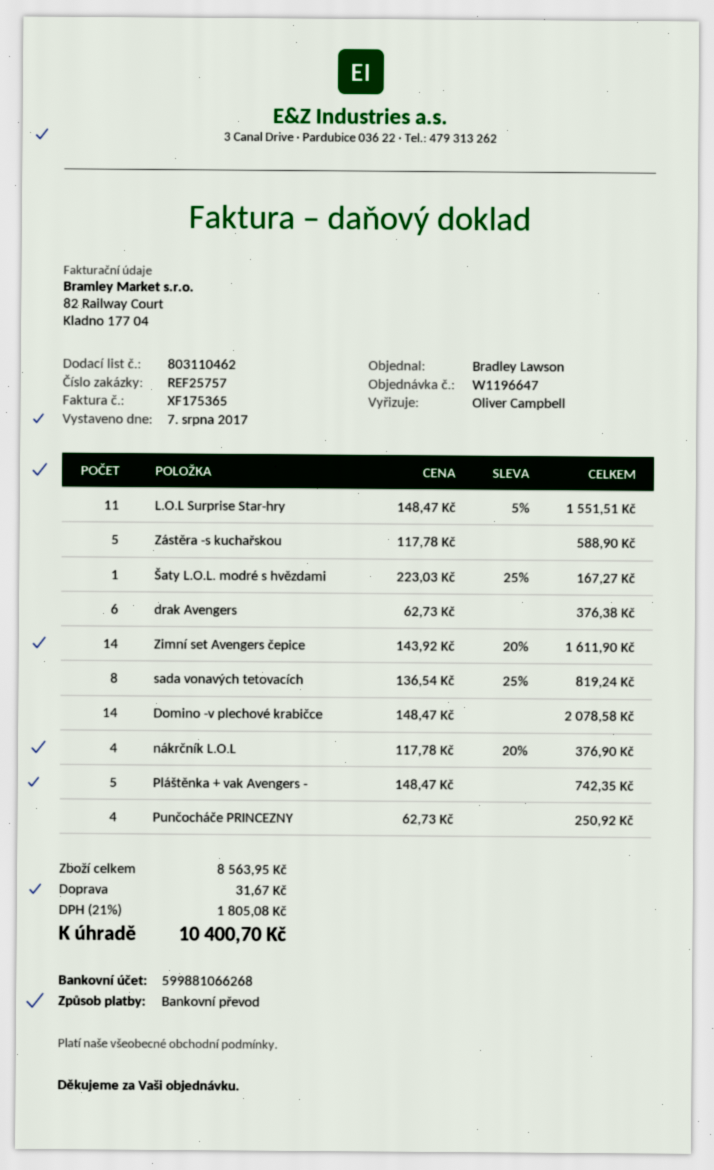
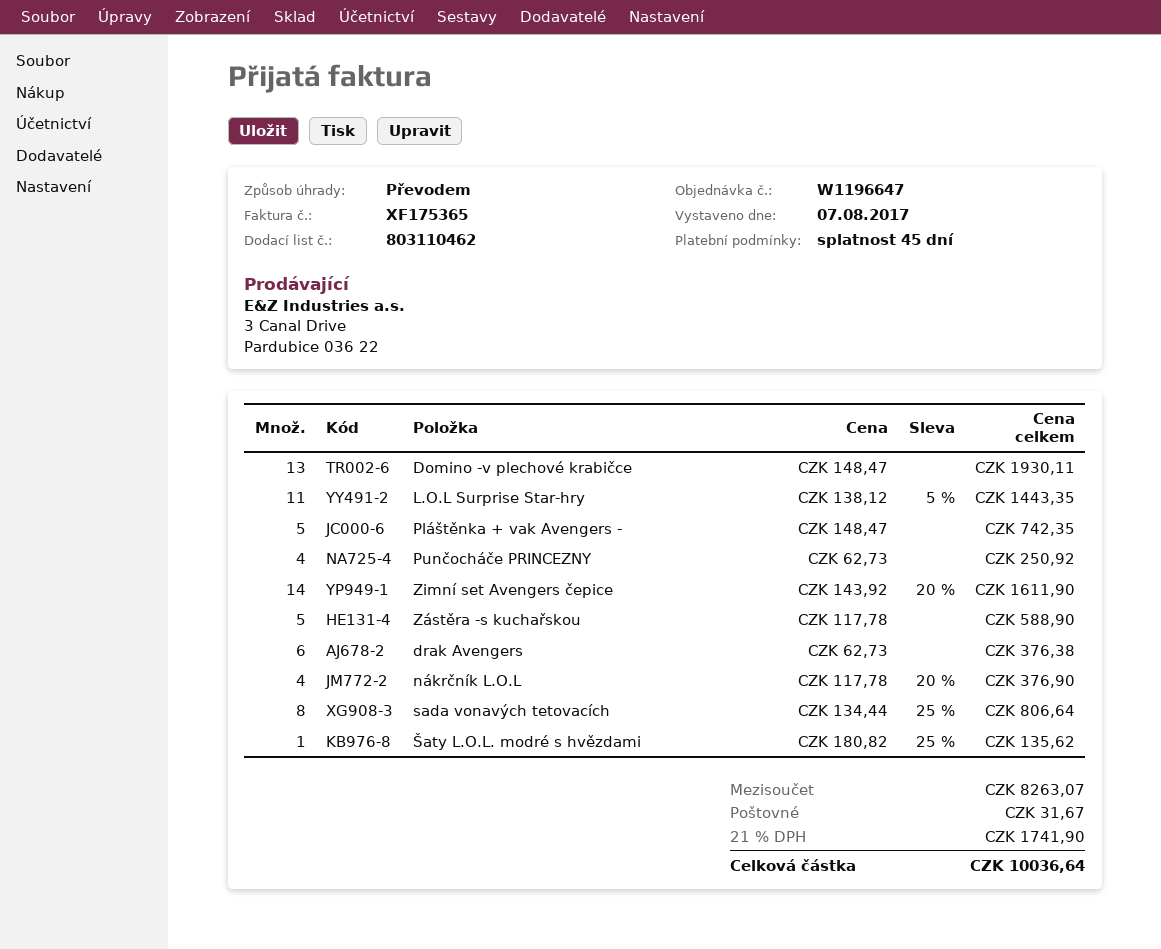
L.O.L Surprise Star-hry: 11 x 148.47 - 5% = 1551.51 -> 11 x 138.12 - 5% = 1443.35
Šaty L.O.L. modré s hvězdami: 1 x 223.03 - 25% = 167.27 -> 1 x 180.82 - 25% = 135.62
sada vonavých tetovacích: 8 x 136.54 - 25% = 819.24 -> 8 x 134.44 - 25% = 806.64
Domino -v plechové krabičce: 14 x 148.47 = 2078.58 -> 13 x 148.47 = 1930.11
subtotal: 8563.95 -> 8263.07
tax: 21% = 1805.08 -> 21% = 1741.90
total: 10400.70 -> 10036.64

